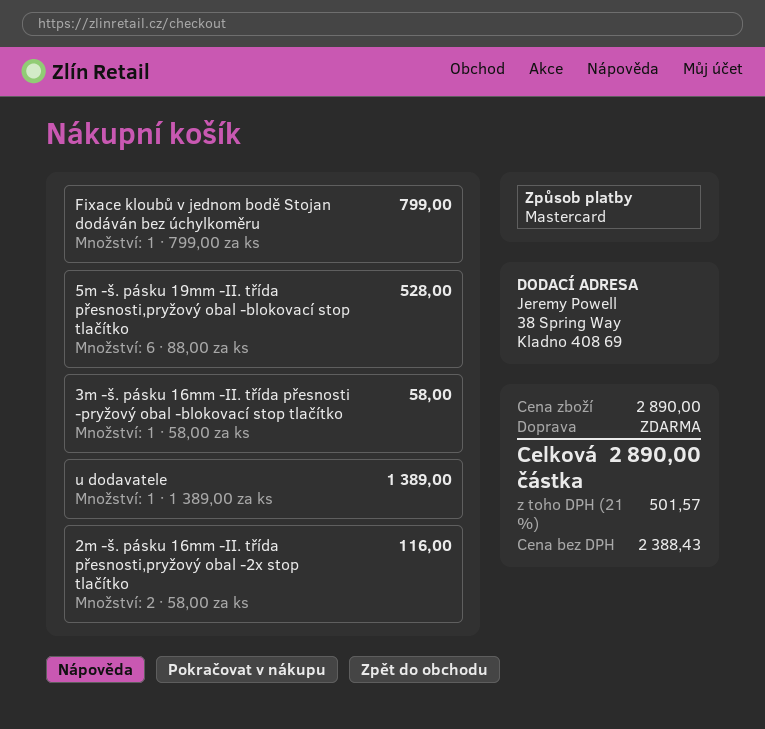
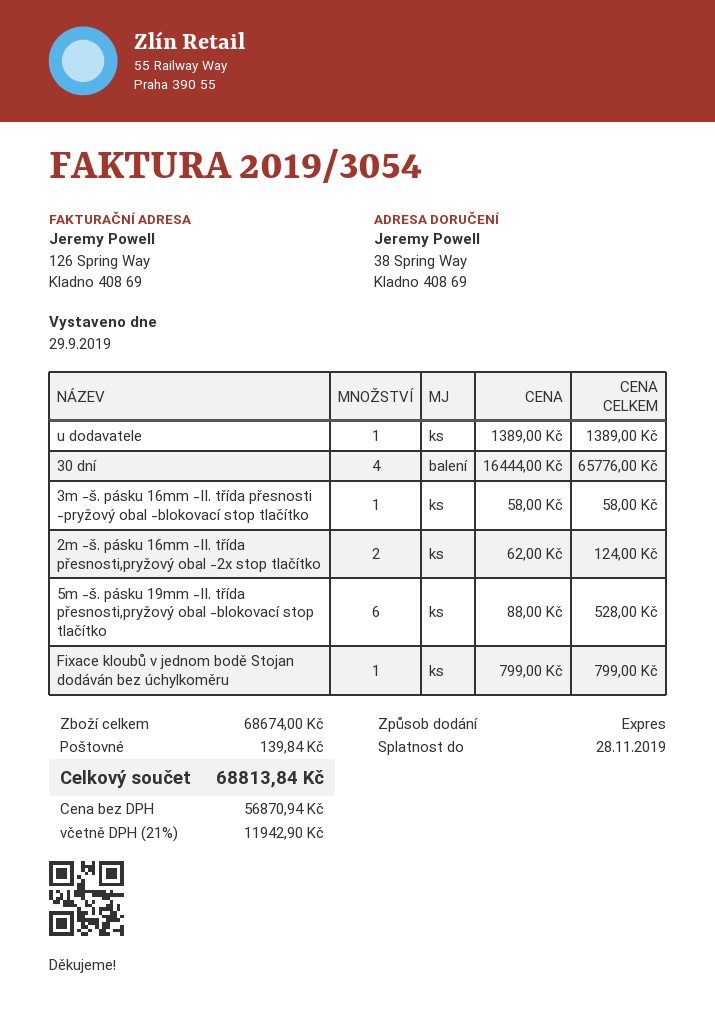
2m -š. pásku 16mm -II. třída přesnosti,pryžový obal -2x stop tlačítko: 2 x 58.00 = 116.00 -> 2 x 62.00 = 124.00
30 dní: none -> 4 x 16444.00 = 65776.00
subtotal: 2890.00 -> 68674.00
shipping: 0.00 -> 139.84
net: 2388.43 -> 56870.94
tax: 21% = 501.57 -> 21% = 11942.90
total: 2890.00 -> 68813.84

